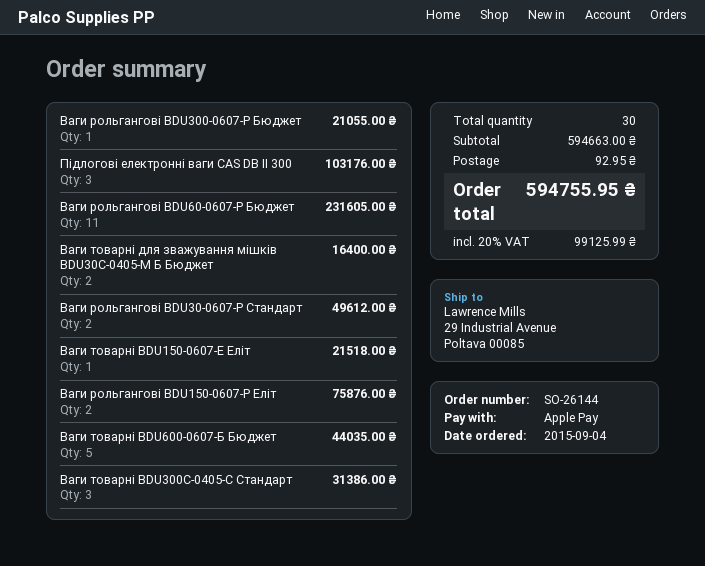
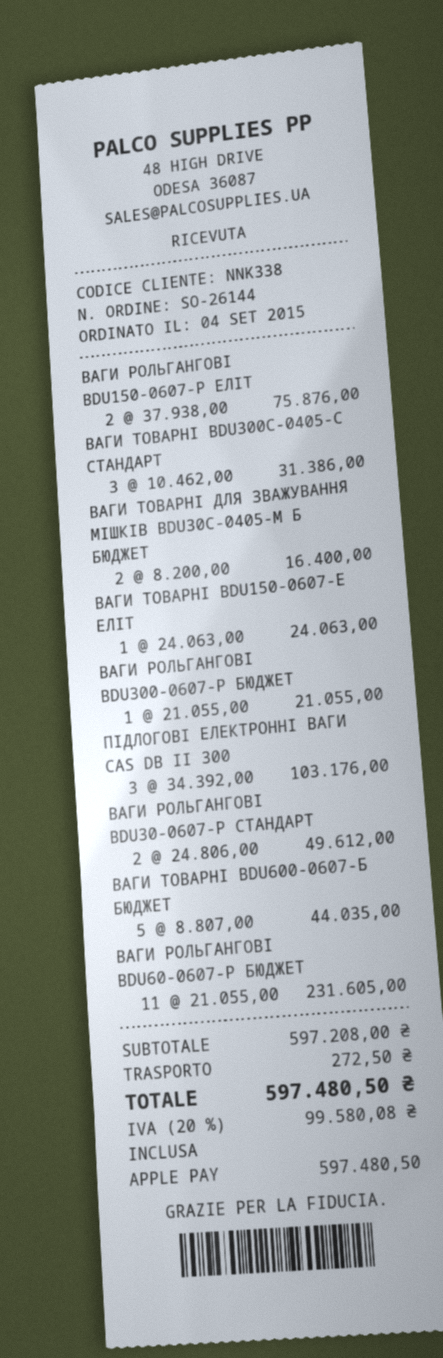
Ваги товарні BDU150-0607-Е Еліт: 1 for 21518.00 -> 1 for 24063.00
subtotal: 594663.00 -> 597208.00
shipping: 92.95 -> 272.50
tax: 20% = 99125.99 -> 20% = 99580.08
total: 594755.95 -> 597480.50

